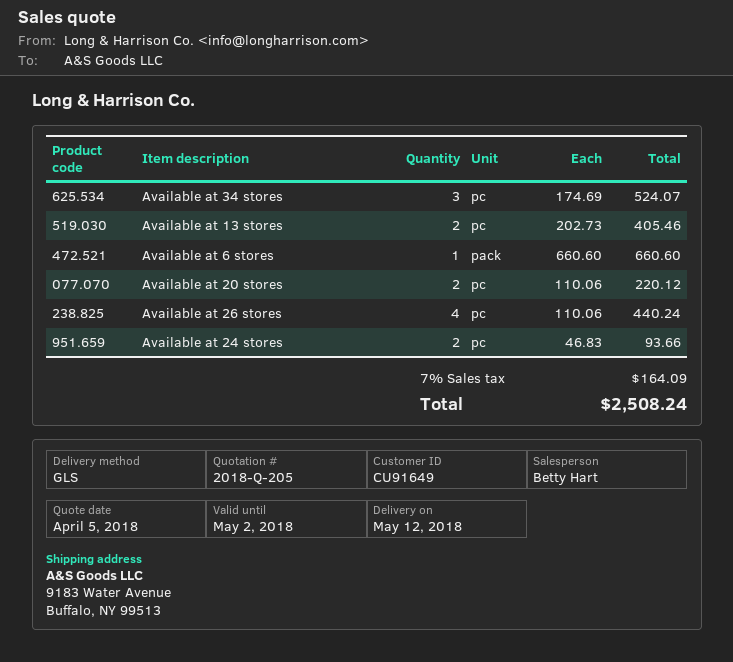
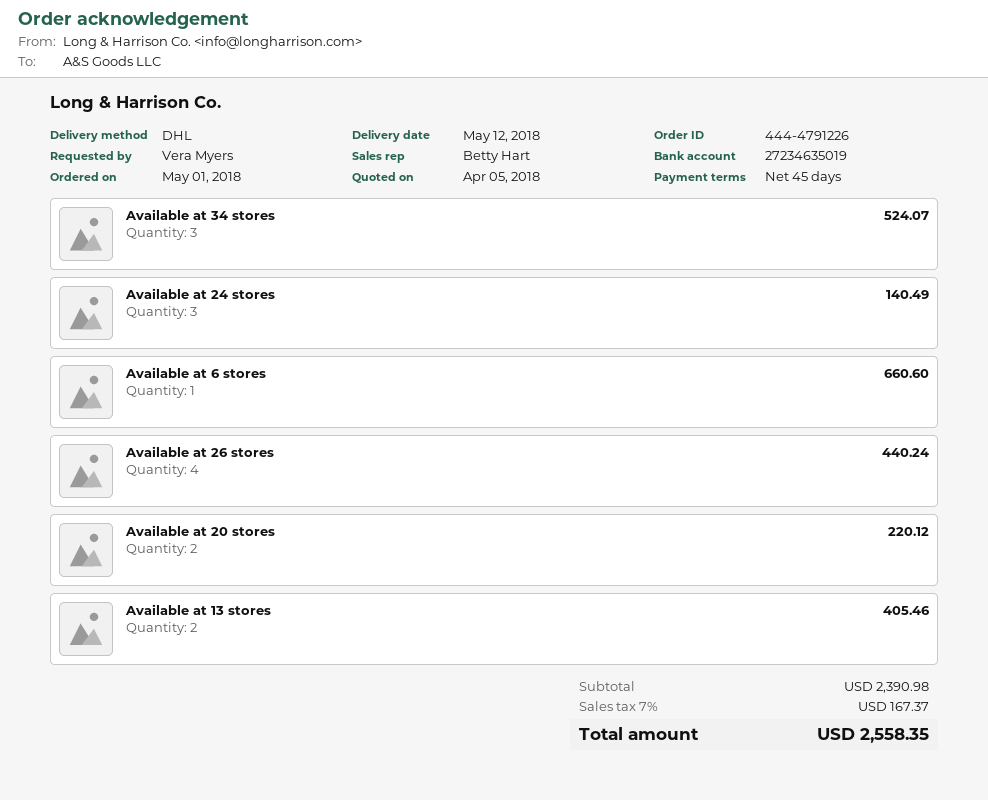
shipping method: GLS -> DHL
Available at 24 stores: 2 for 93.66 -> 3 for 140.49
tax: 7% = 164.09 -> 7% = 167.37
total: 2508.24 -> 2558.35

